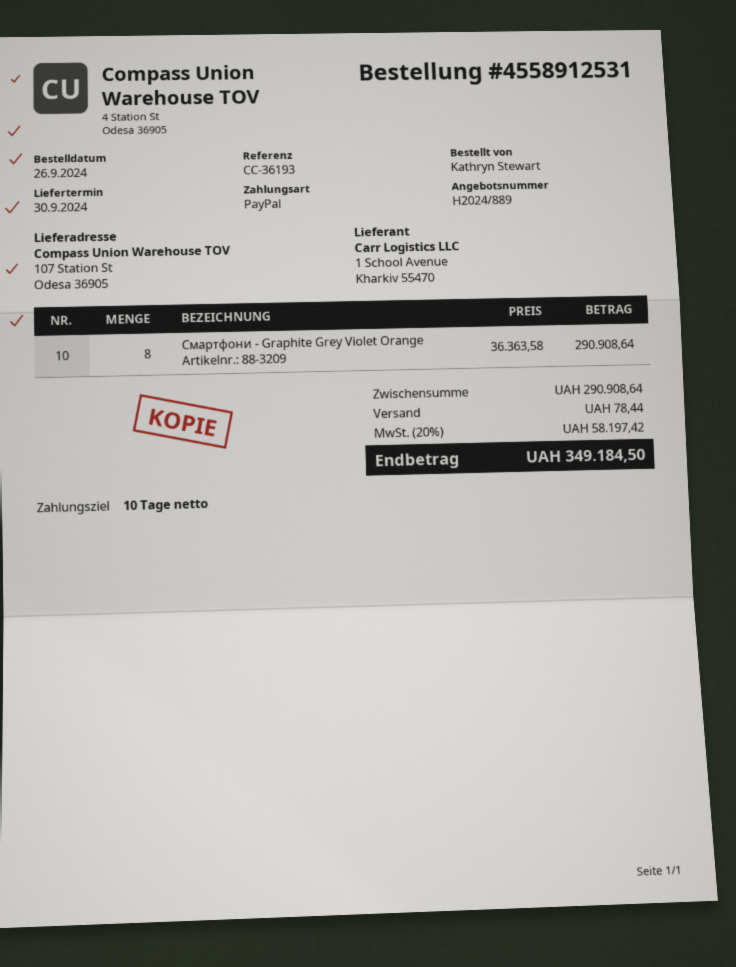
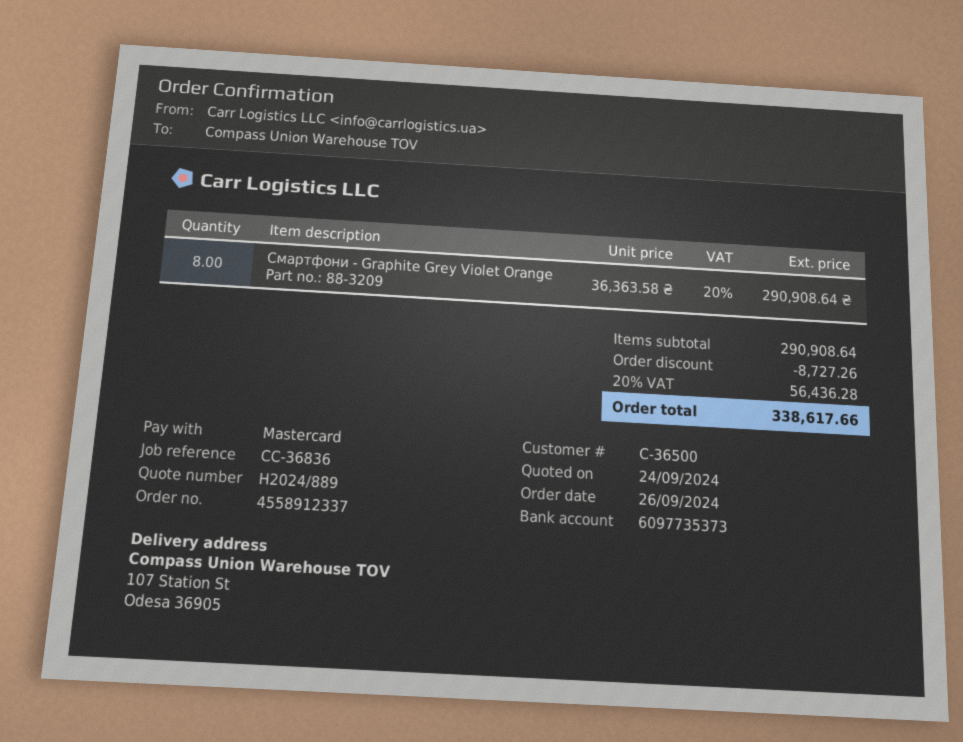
order number: 4558912531 -> 4558912337
reference: CC-36193 -> CC-36836
payment method: PayPal -> Mastercard
discount: none -> 8727.26
shipping: 78.44 -> none
tax: 20% = 58197.42 -> 20% = 56436.28
total: 349184.50 -> 338617.66

